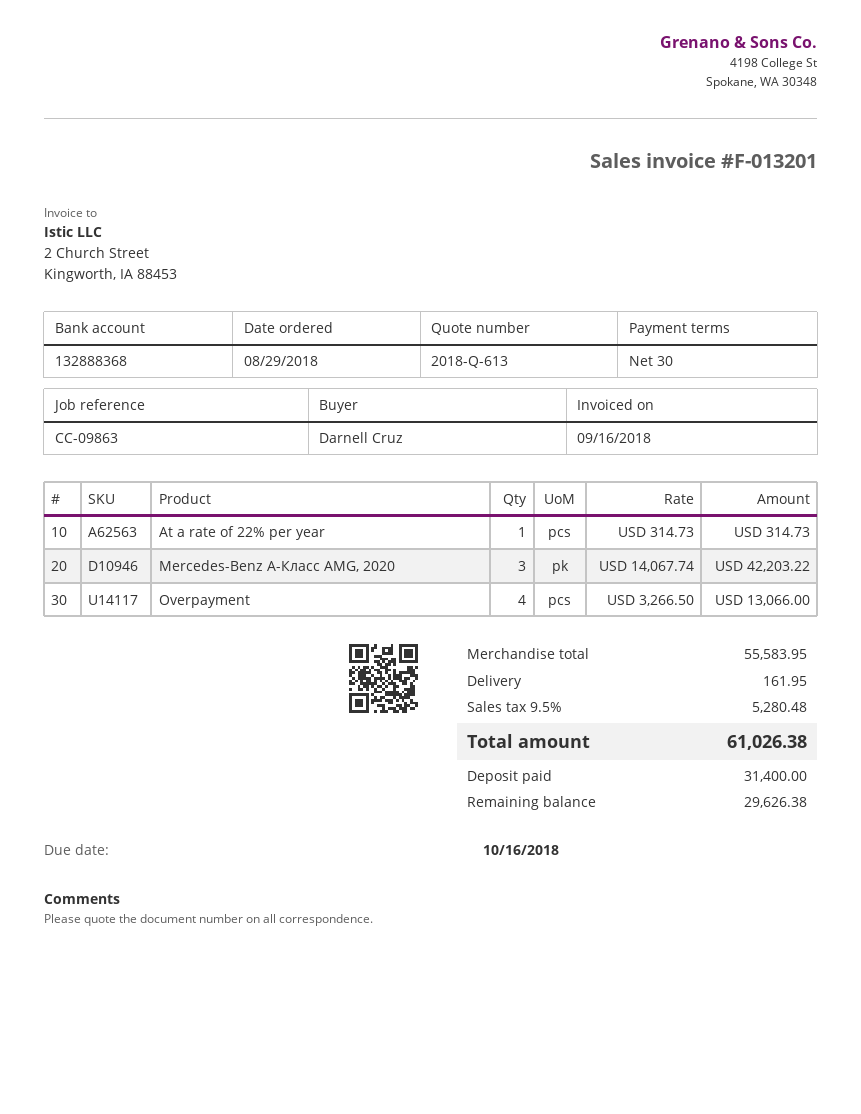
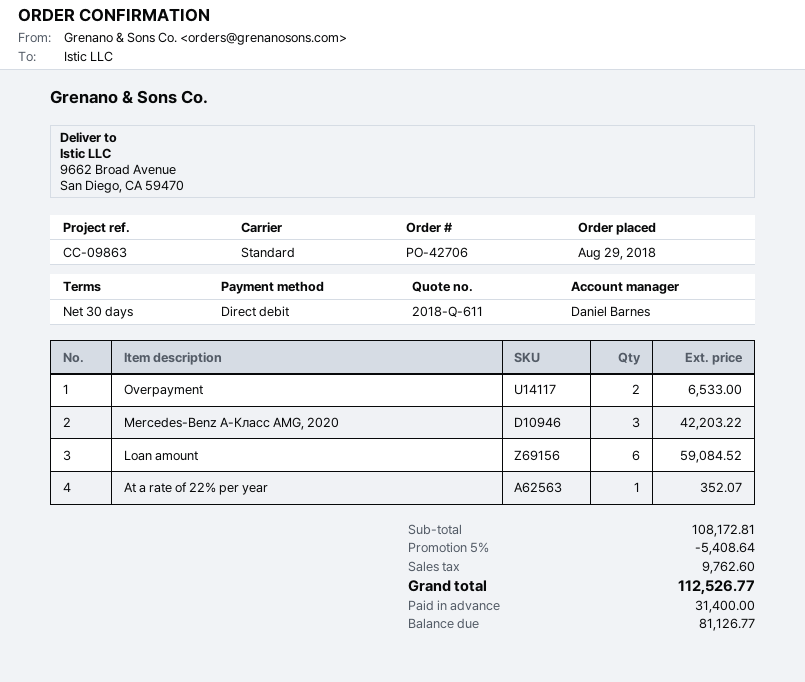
quote number: 2018-Q-613 -> 2018-Q-611
At a rate of 22% per year: 1 for 314.73 -> 1 for 352.07
Overpayment: 4 for 13066.00 -> 2 for 6533.00
Loan amount: none -> 6 for 59084.52
subtotal: 55583.95 -> 108172.81
discount: none -> 5% = 5408.64
shipping: 161.95 -> none
tax: 5280.48 -> 9762.60
total: 61026.38 -> 112526.77
balance: 29626.38 -> 81126.77

